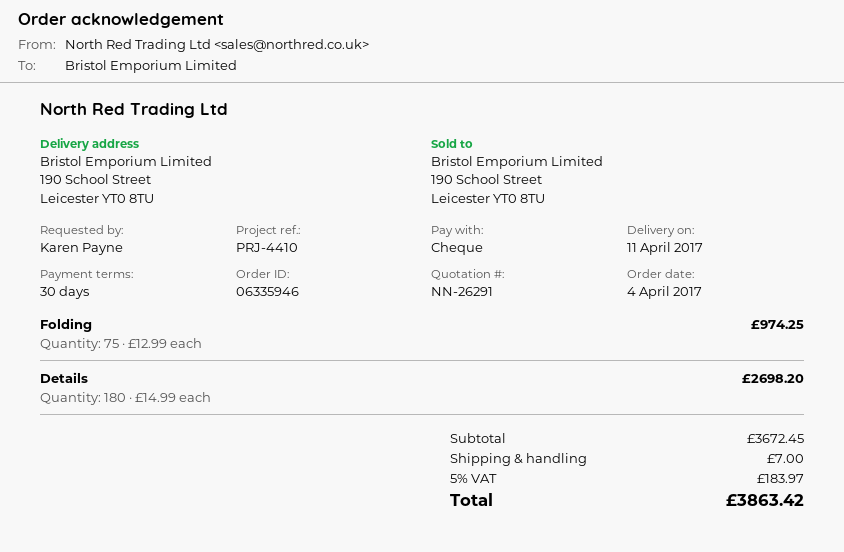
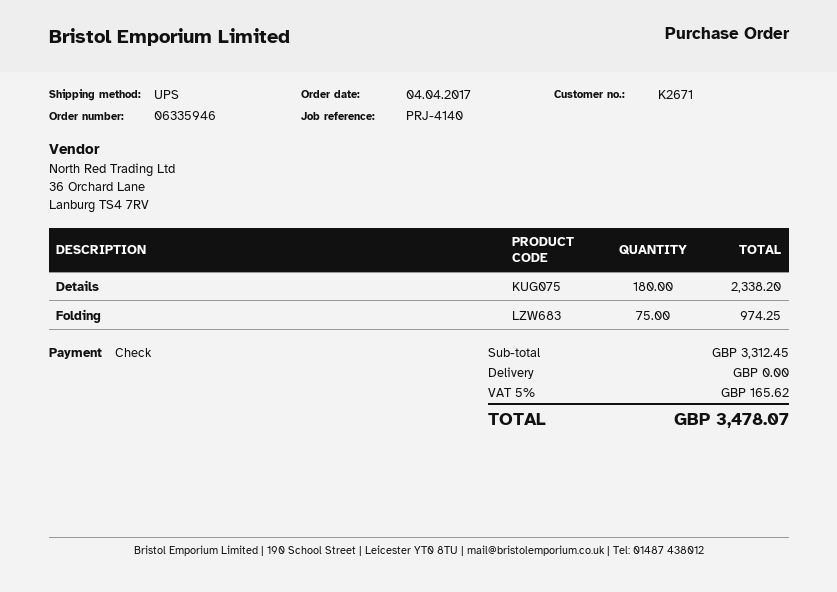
reference: PRJ-4410 -> PRJ-4140
Details: 180 for 2698.20 -> 180 for 2338.20
subtotal: 3672.45 -> 3312.45
shipping: 7.00 -> 0.00
tax: 5% = 183.97 -> 5% = 165.62
total: 3863.42 -> 3478.07

